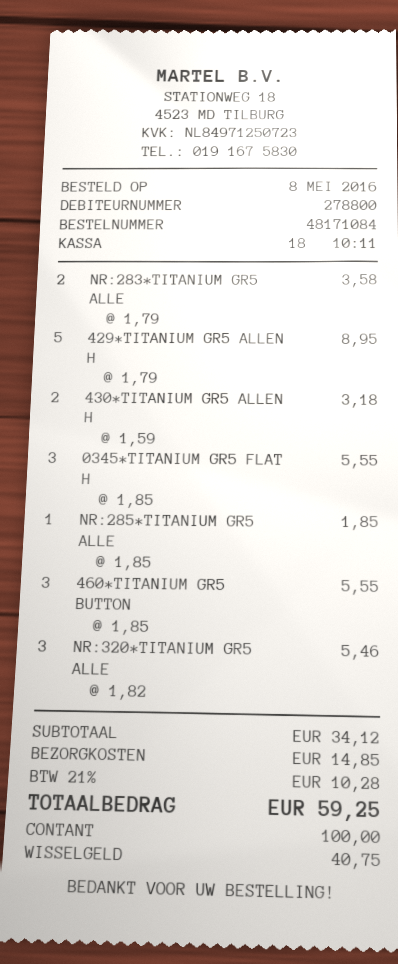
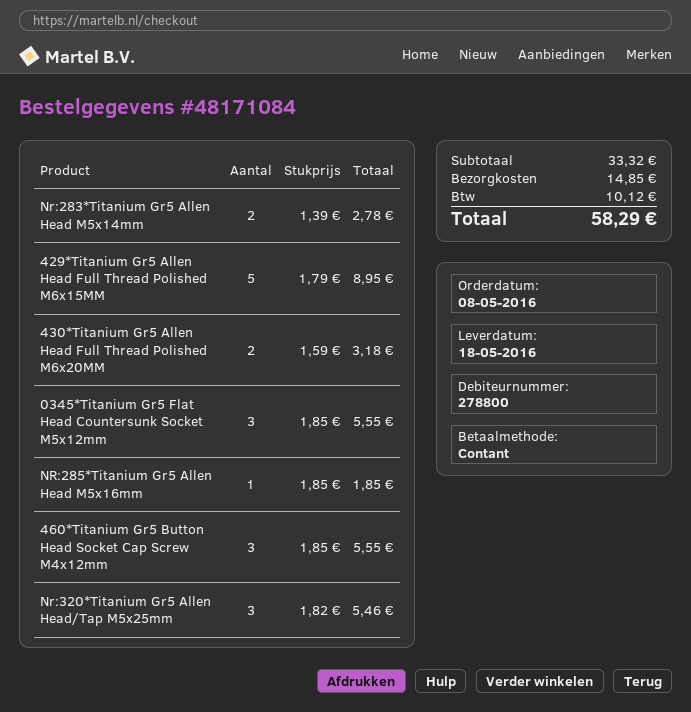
NR:283*TITANIUM GR5 ALLE: 2 x 1.79 = 3.58 -> 2 x 1.39 = 2.78
subtotal: 34.12 -> 33.32
tax: 10.28 -> 10.12
total: 59.25 -> 58.29

